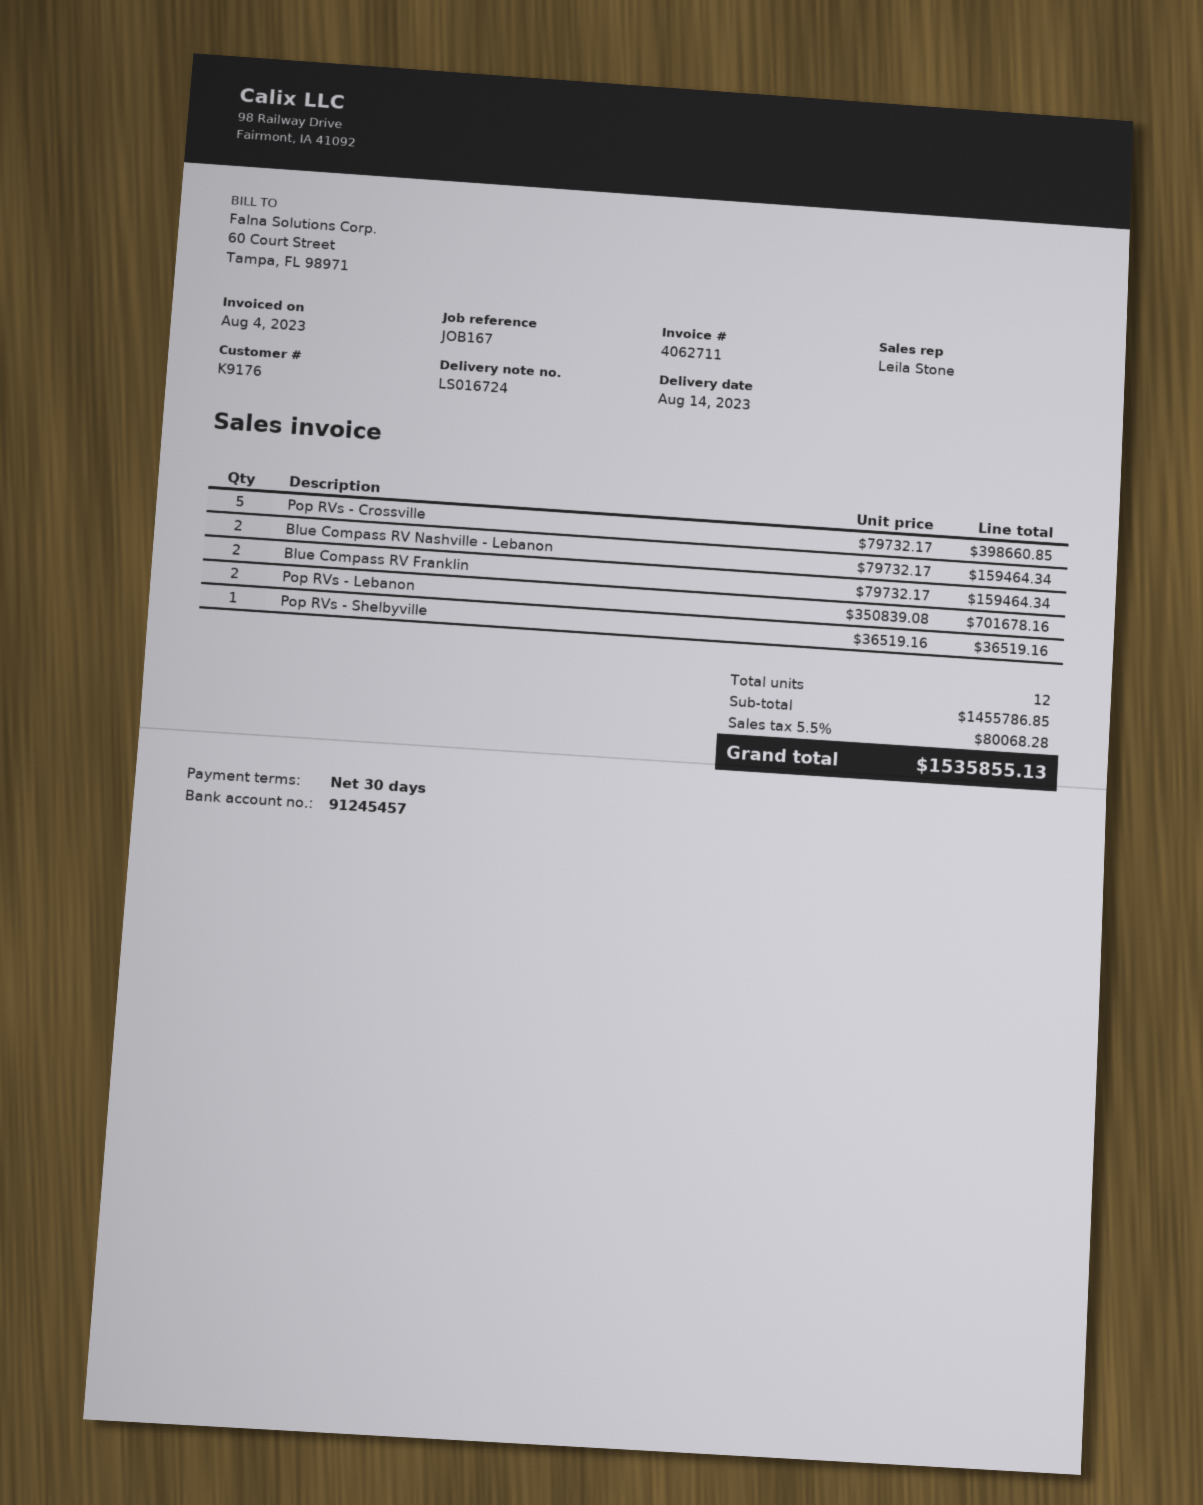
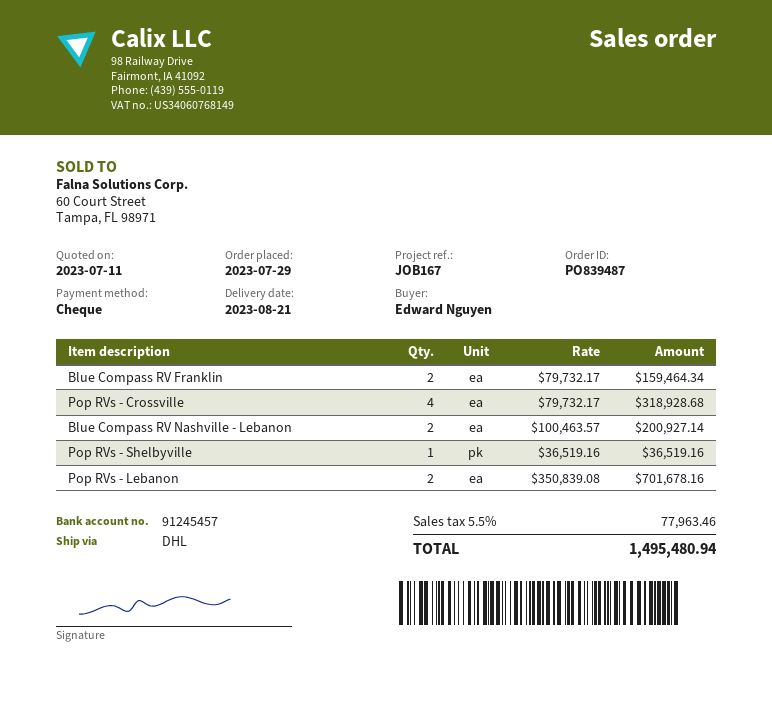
delivery date: 2023-08-14 -> 2023-08-21
Pop RVs - Crossville: 5 x 79732.17 = 398660.85 -> 4 x 79732.17 = 318928.68
Blue Compass RV Nashville - Lebanon: 2 x 79732.17 = 159464.34 -> 2 x 100463.57 = 200927.14
tax: 5.5% = 80068.28 -> 5.5% = 77963.46
total: 1535855.13 -> 1495480.94

